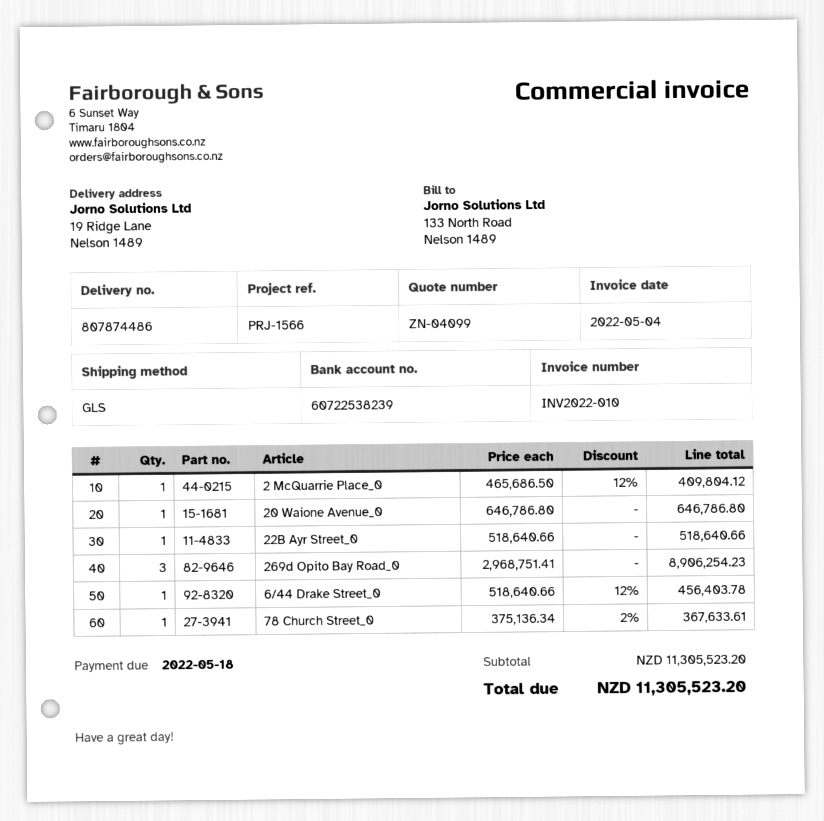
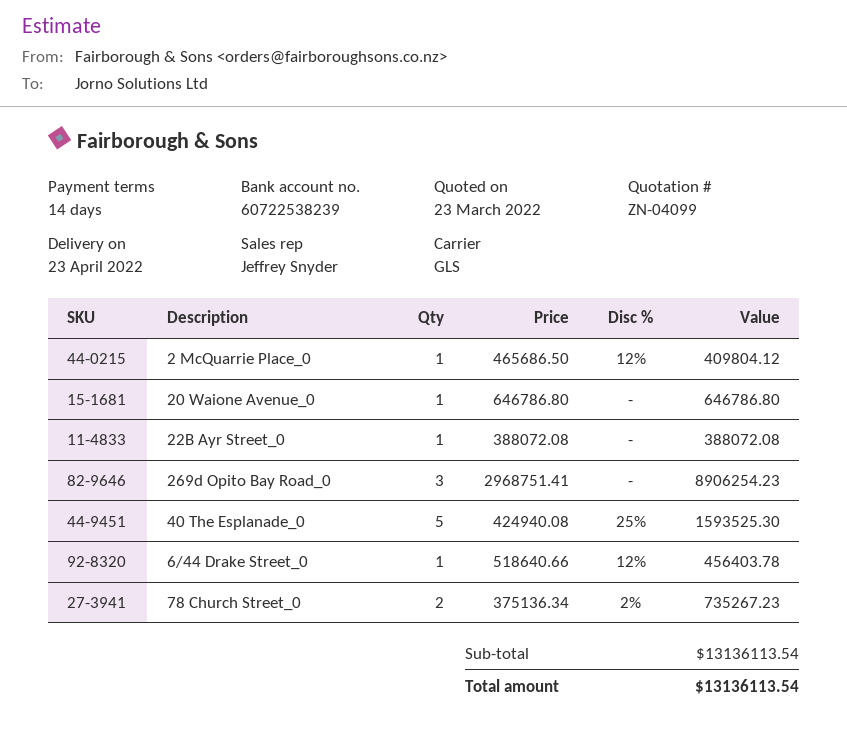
22B Ayr Street_0: 1 x 518640.66 = 518640.66 -> 1 x 388072.08 = 388072.08
78 Church Street_0: 1 x 375136.34 - 2% = 367633.61 -> 2 x 375136.34 - 2% = 735267.23
40 The Esplanade_0: none -> 5 x 424940.08 - 25% = 1593525.30
subtotal: 11305523.20 -> 13136113.54
total: 11305523.20 -> 13136113.54

